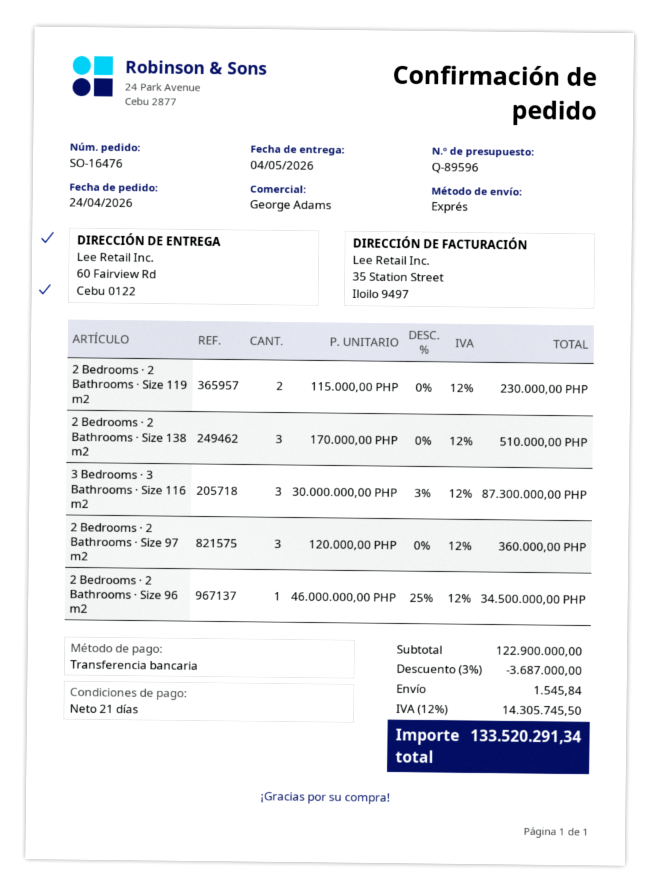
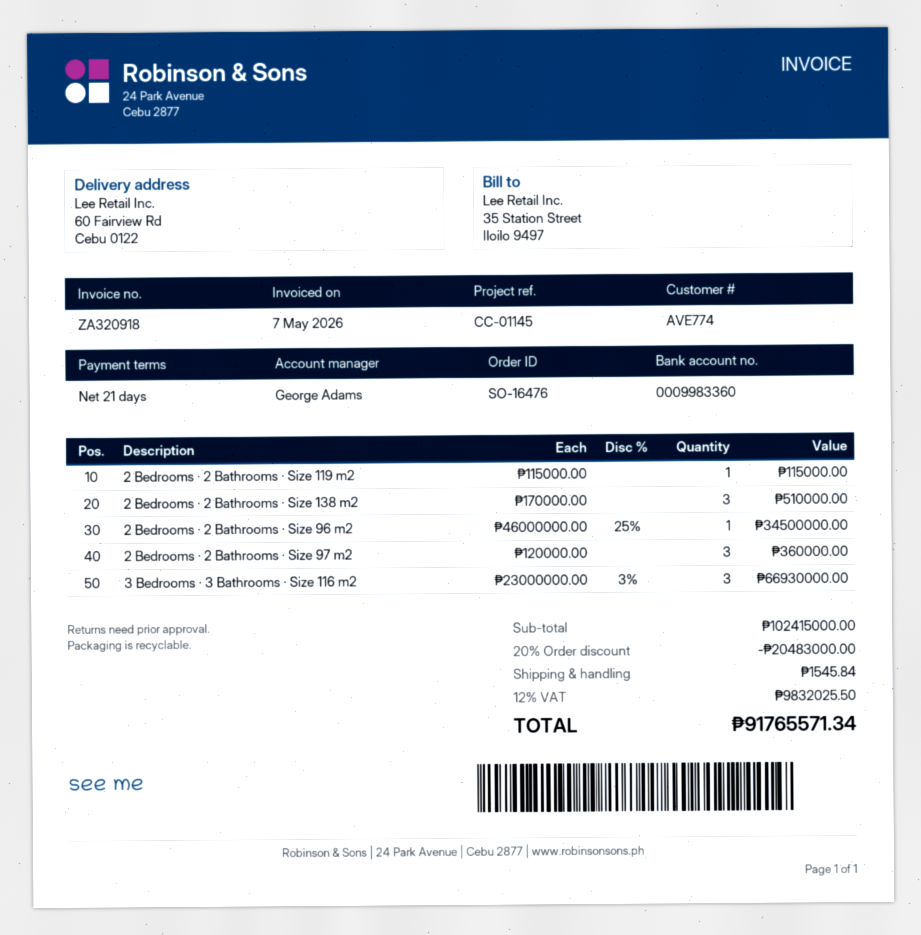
2 Bedrooms · 2 Bathrooms · Size 119 m2: 2 x 115000.00 = 230000.00 -> 1 x 115000.00 = 115000.00
3 Bedrooms · 3 Bathrooms · Size 116 m2: 3 x 30000000.00 - 3% = 87300000.00 -> 3 x 23000000.00 - 3% = 66930000.00
subtotal: 122900000.00 -> 102415000.00
discount: 3% = 3687000.00 -> 20% = 20483000.00
tax: 12% = 14305745.50 -> 12% = 9832025.50
total: 133520291.34 -> 91765571.34

